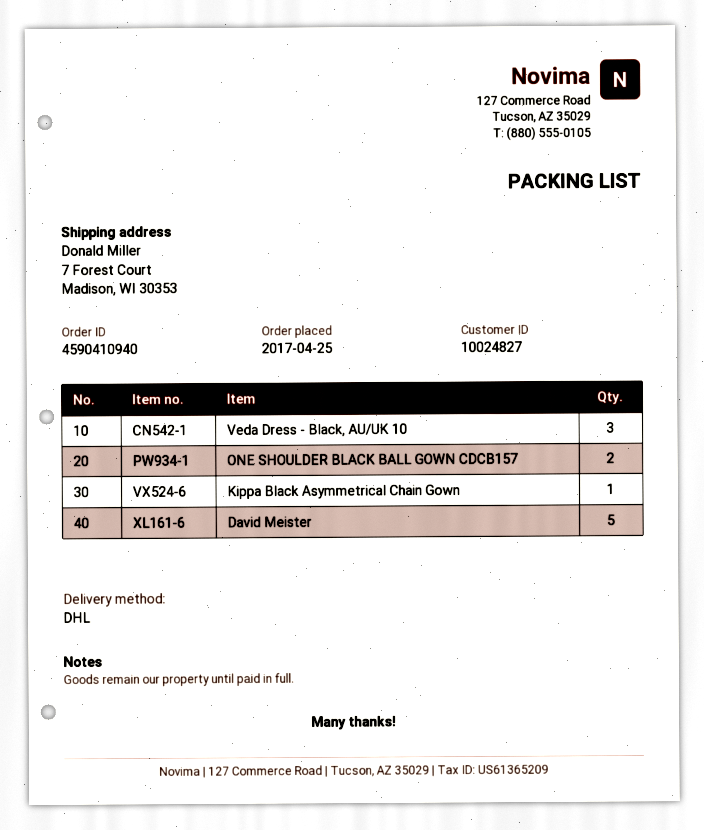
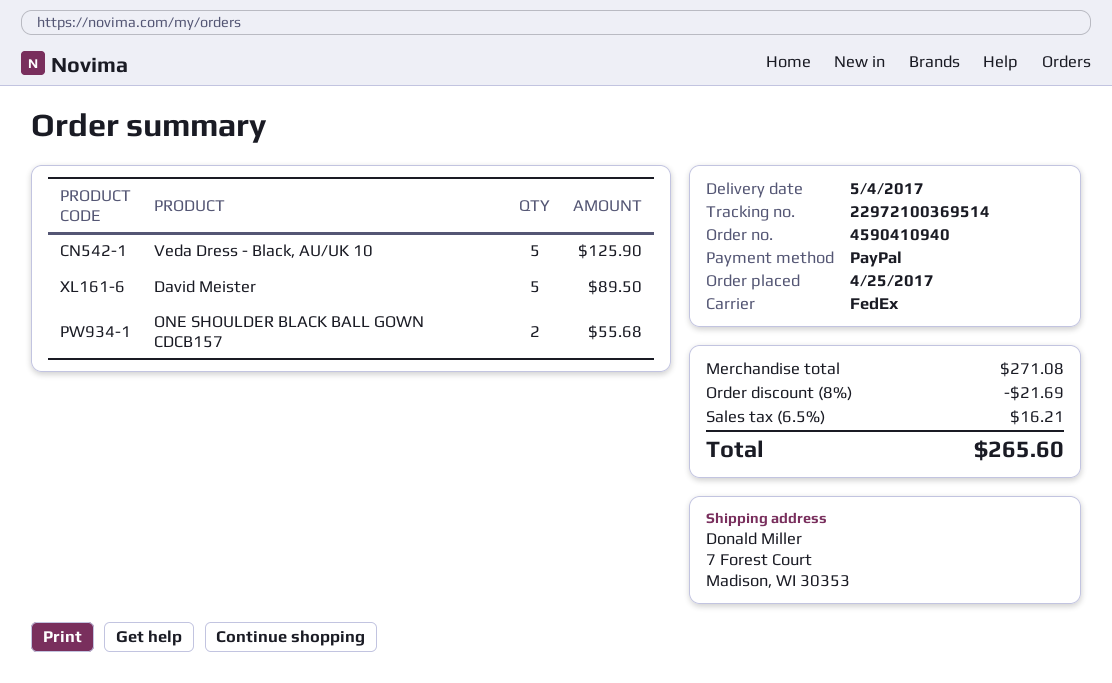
shipping method: DHL -> FedEx
Veda Dress - Black, AU/UK 10: 3 -> 5
Kippa Black Asymmetrical Chain Gown: 1 -> none

